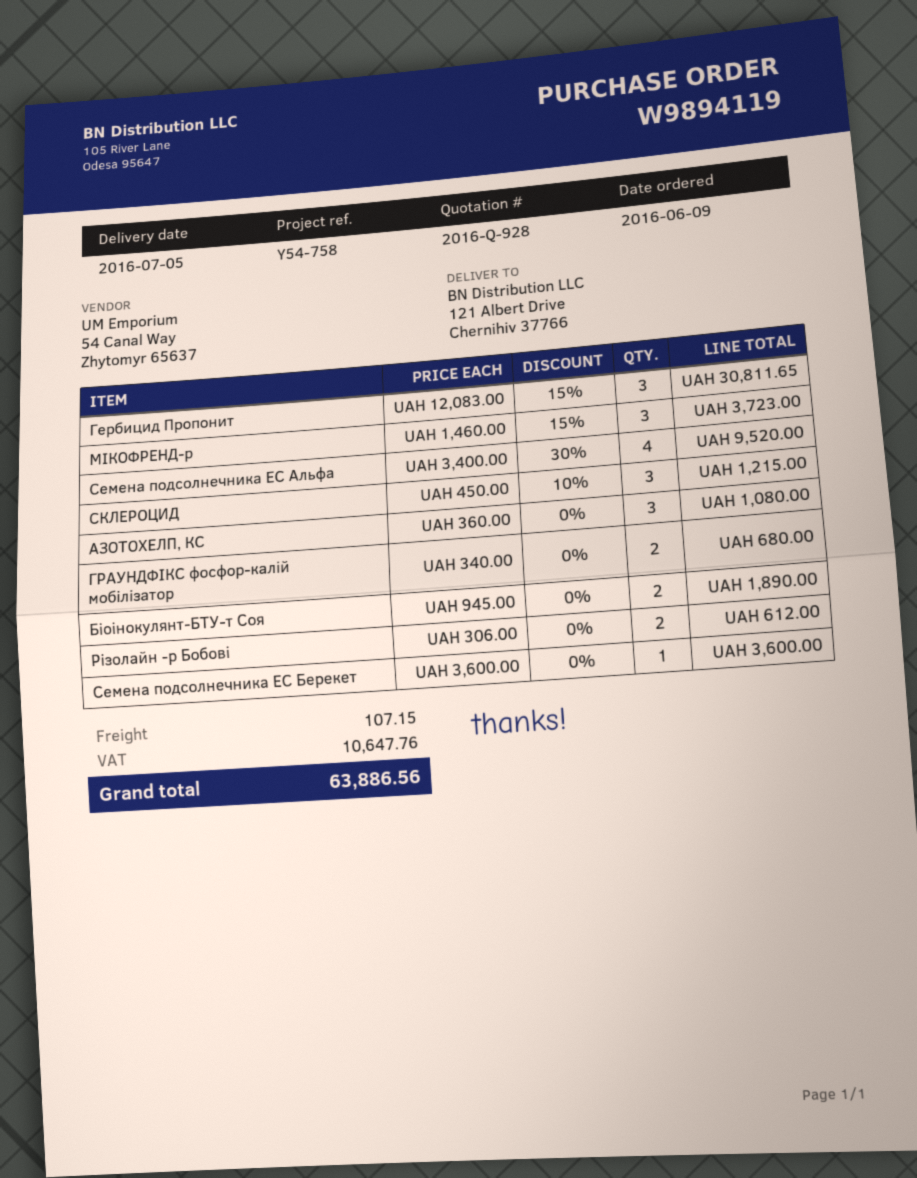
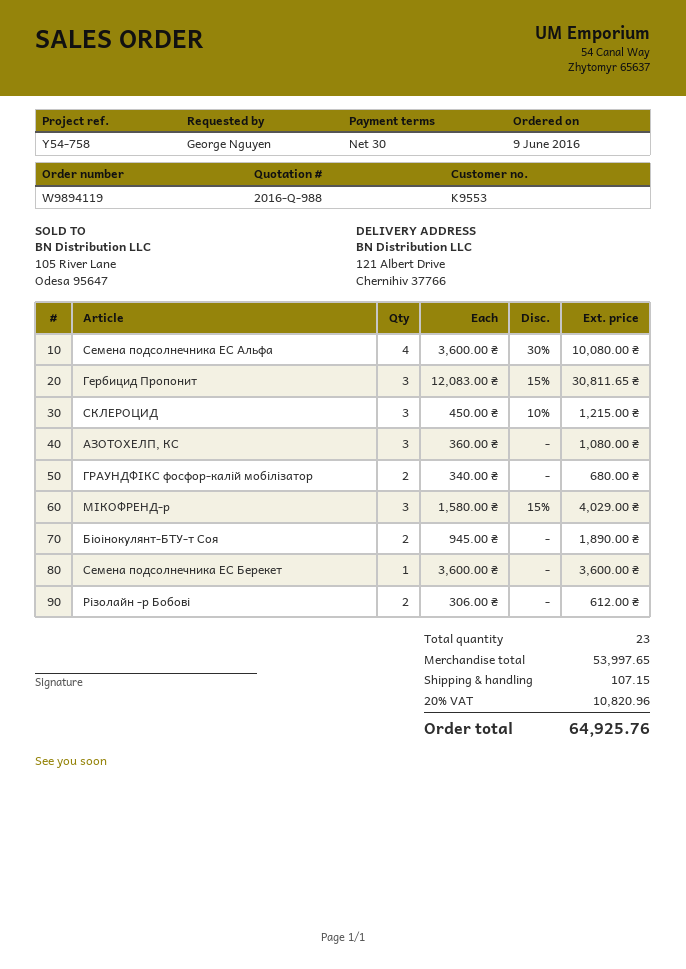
quote number: 2016-Q-928 -> 2016-Q-988
МІКОФРЕНД-р: 3 x 1460.00 - 15% = 3723.00 -> 3 x 1580.00 - 15% = 4029.00
Семена подсолнечника ЕС Альфа: 4 x 3400.00 - 30% = 9520.00 -> 4 x 3600.00 - 30% = 10080.00
tax: 10647.76 -> 10820.96
total: 63886.56 -> 64925.76

